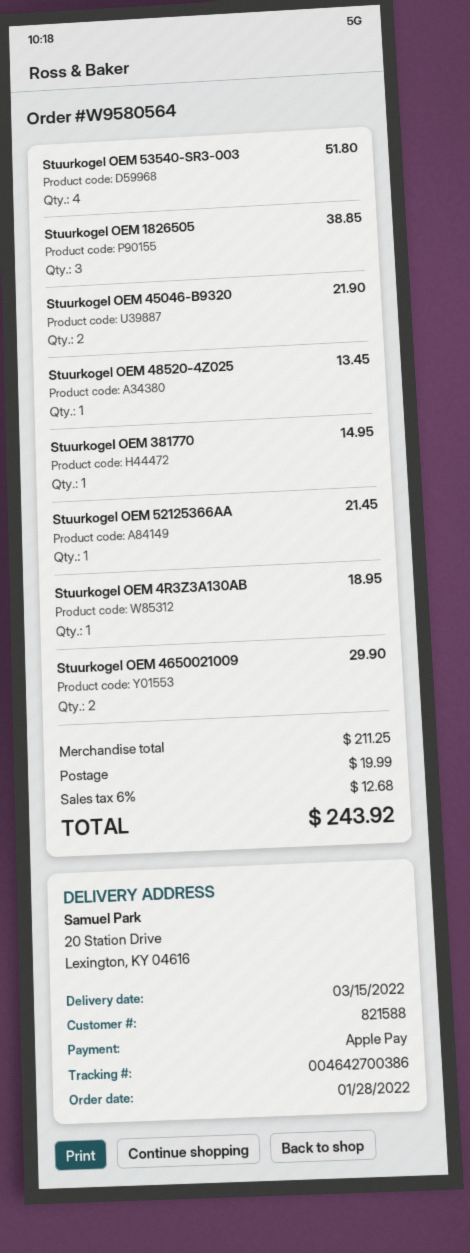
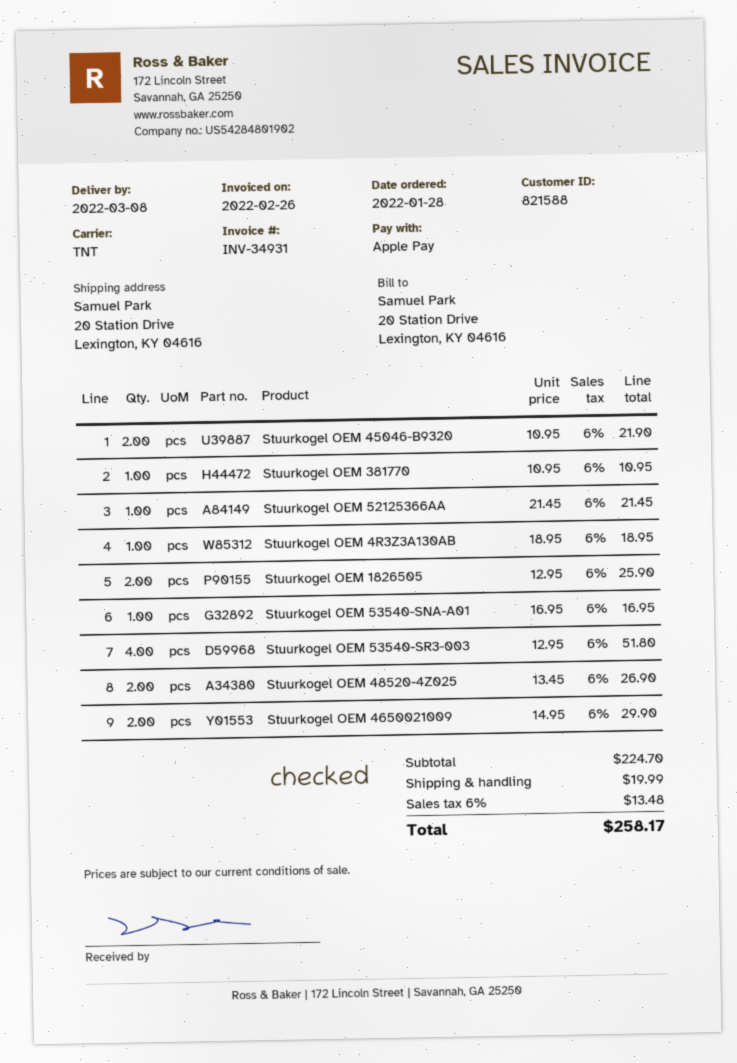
delivery date: 2022-03-15 -> 2022-03-08
Stuurkogel OEM 1826505: 3 for 38.85 -> 2 for 25.90
Stuurkogel OEM 48520-4Z025: 1 for 13.45 -> 2 for 26.90
Stuurkogel OEM 381770: 1 for 14.95 -> 1 for 10.95
Stuurkogel OEM 53540-SNA-A01: none -> 1 for 16.95
subtotal: 211.25 -> 224.70
tax: 6% = 12.68 -> 6% = 13.48
total: 243.92 -> 258.17

